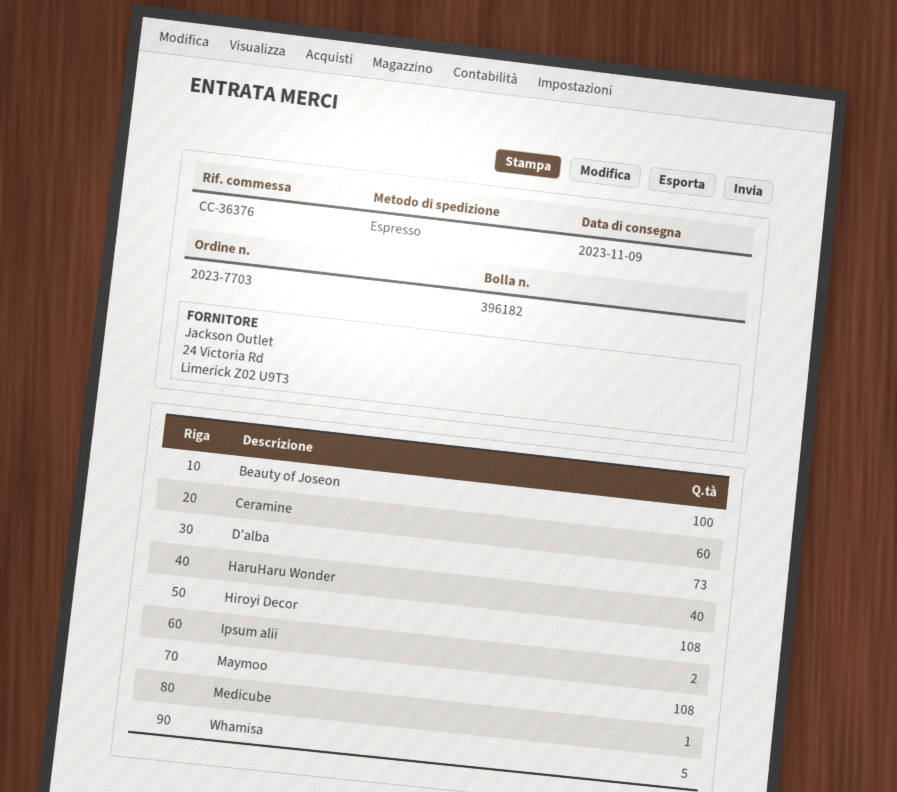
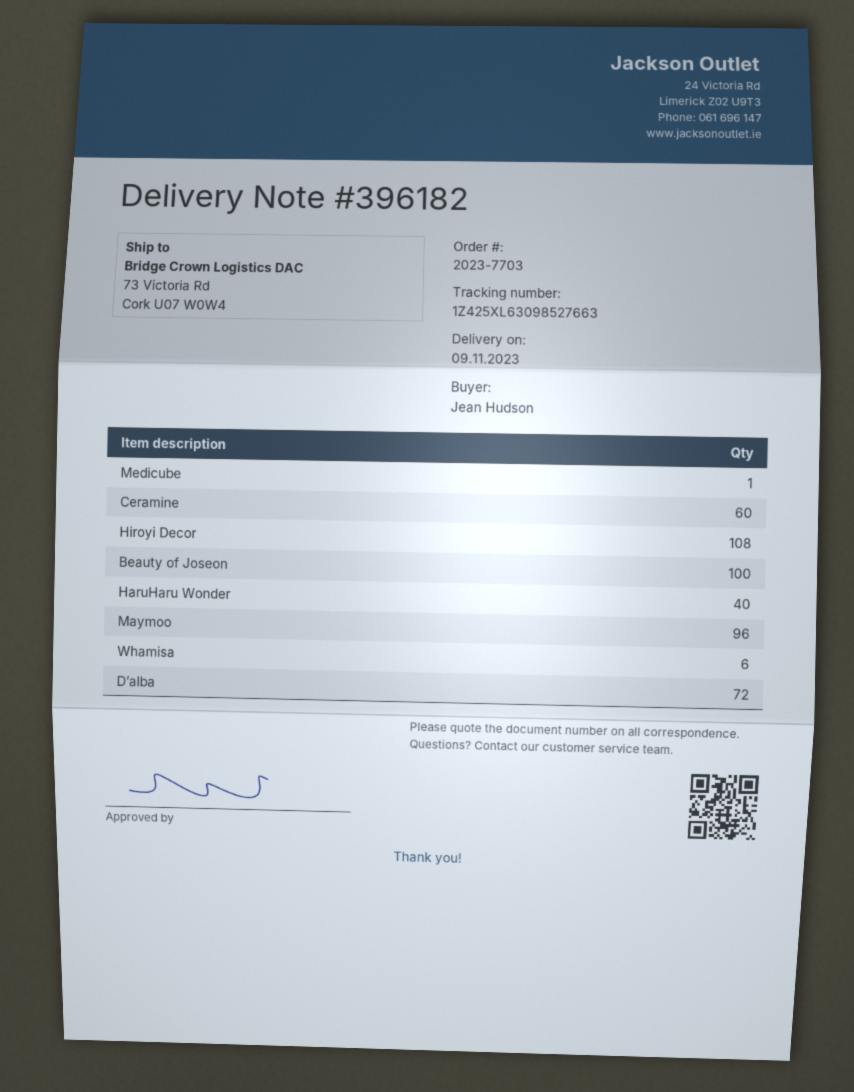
D’alba: 73 -> 72
Ipsum alii: 2 -> none
Maymoo: 108 -> 96
Whamisa: 5 -> 6

